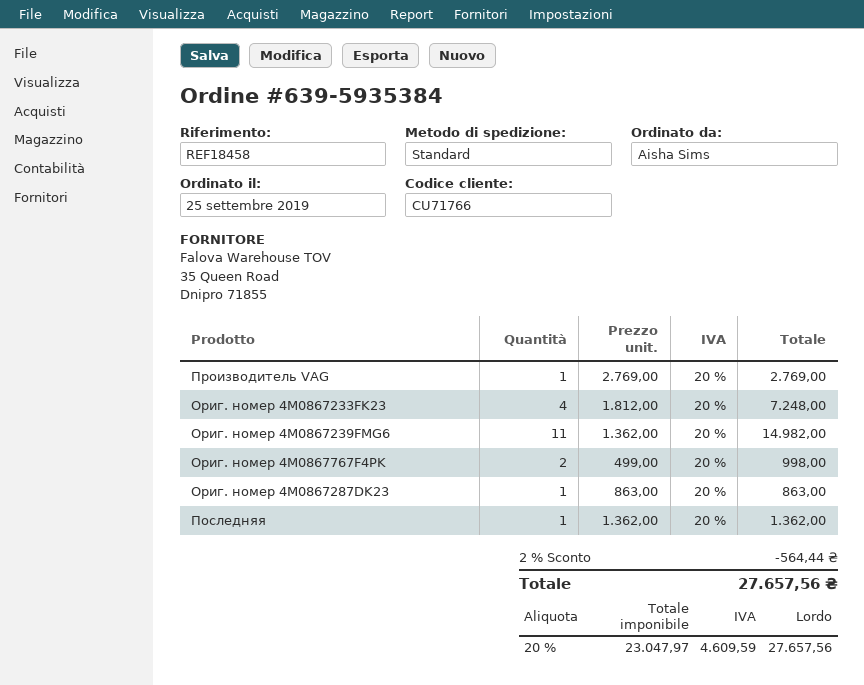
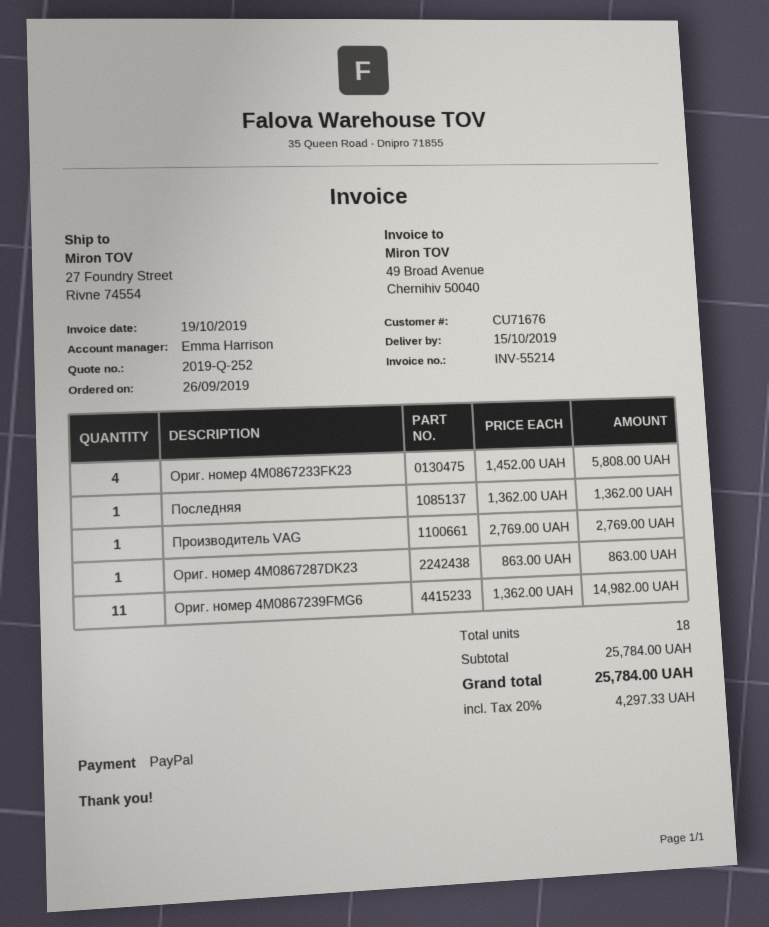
order date: 2019-09-25 -> 2019-09-26
customer number: CU71766 -> CU71676
Ориг. номер 4M0867233FK23: 4 x 1812.00 = 7248.00 -> 4 x 1452.00 = 5808.00
Ориг. номер 4M0867767F4PK: 2 x 499.00 = 998.00 -> none
discount: 2% = 564.44 -> none
tax: 20% = 4609.59 -> 20% = 4297.33
total: 27657.56 -> 25784.00

